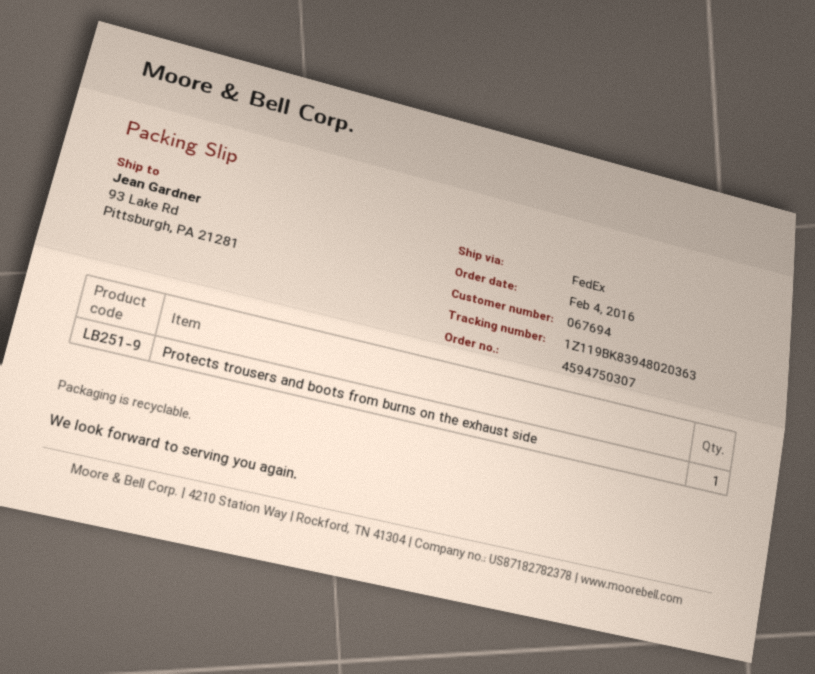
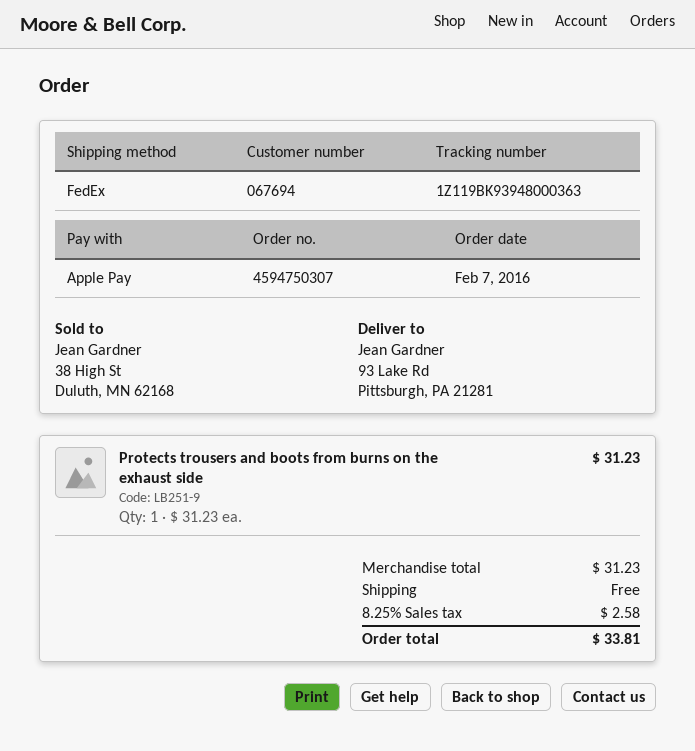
order date: 2016-02-04 -> 2016-02-07
tracking number: 1Z119BK83948020363 -> 1Z119BK93948000363

